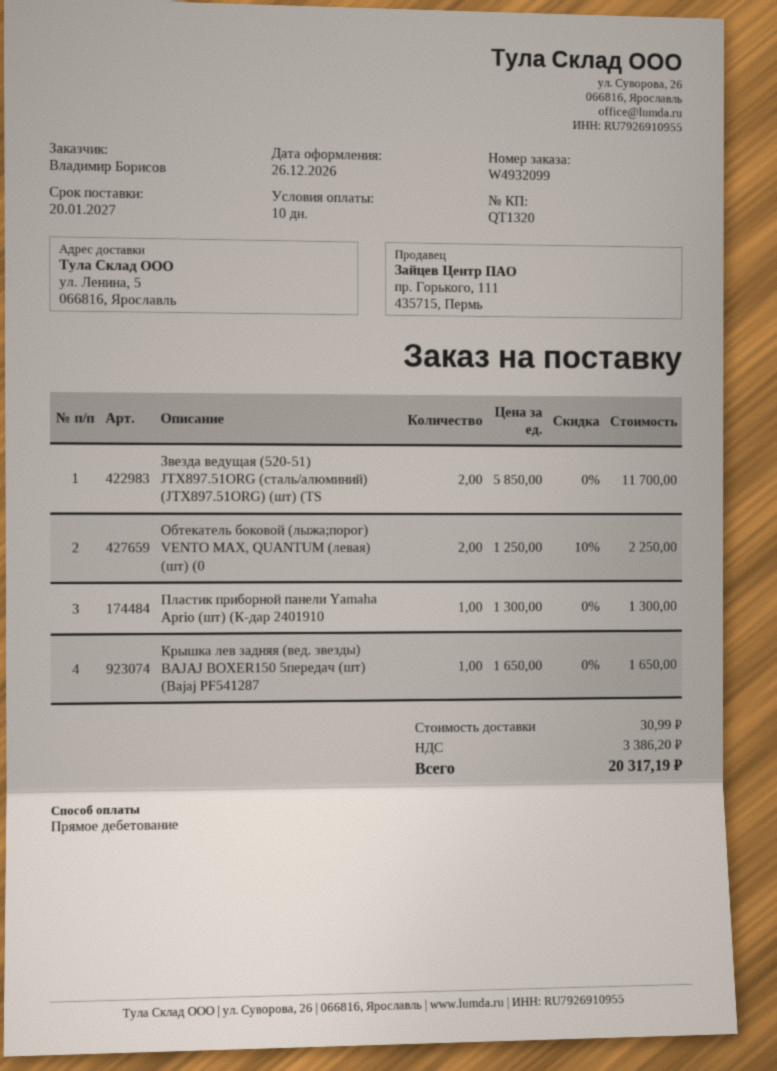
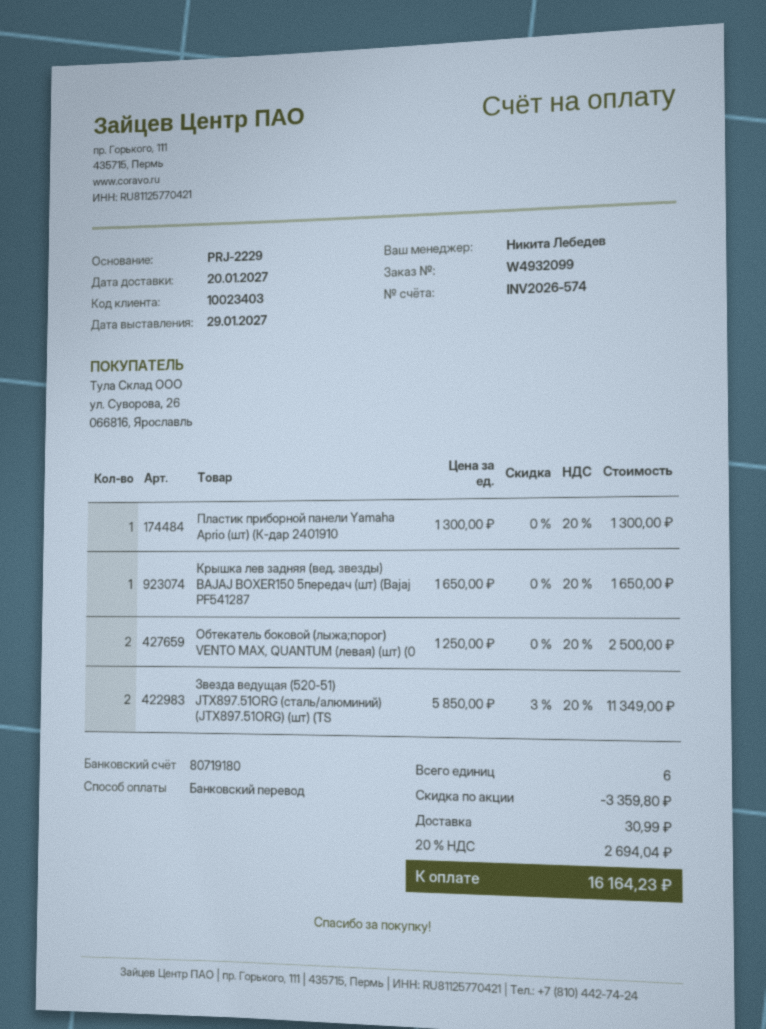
payment method: direct debit -> bank transfer
Звезда ведущая (520-51) JTX897.51ORG (сталь/алюминий) (JTX897.51ORG) (шт) (TS: 2 x 5850.00 = 11700.00 -> 2 x 5850.00 - 3% = 11349.00
Обтекатель боковой (лыжа;порог) VENTO MAX, QUANTUM (левая) (шт) (0: 2 x 1250.00 - 10% = 2250.00 -> 2 x 1250.00 = 2500.00
discount: none -> 3359.80
tax: 3386.20 -> 2694.04
total: 20317.19 -> 16164.23

